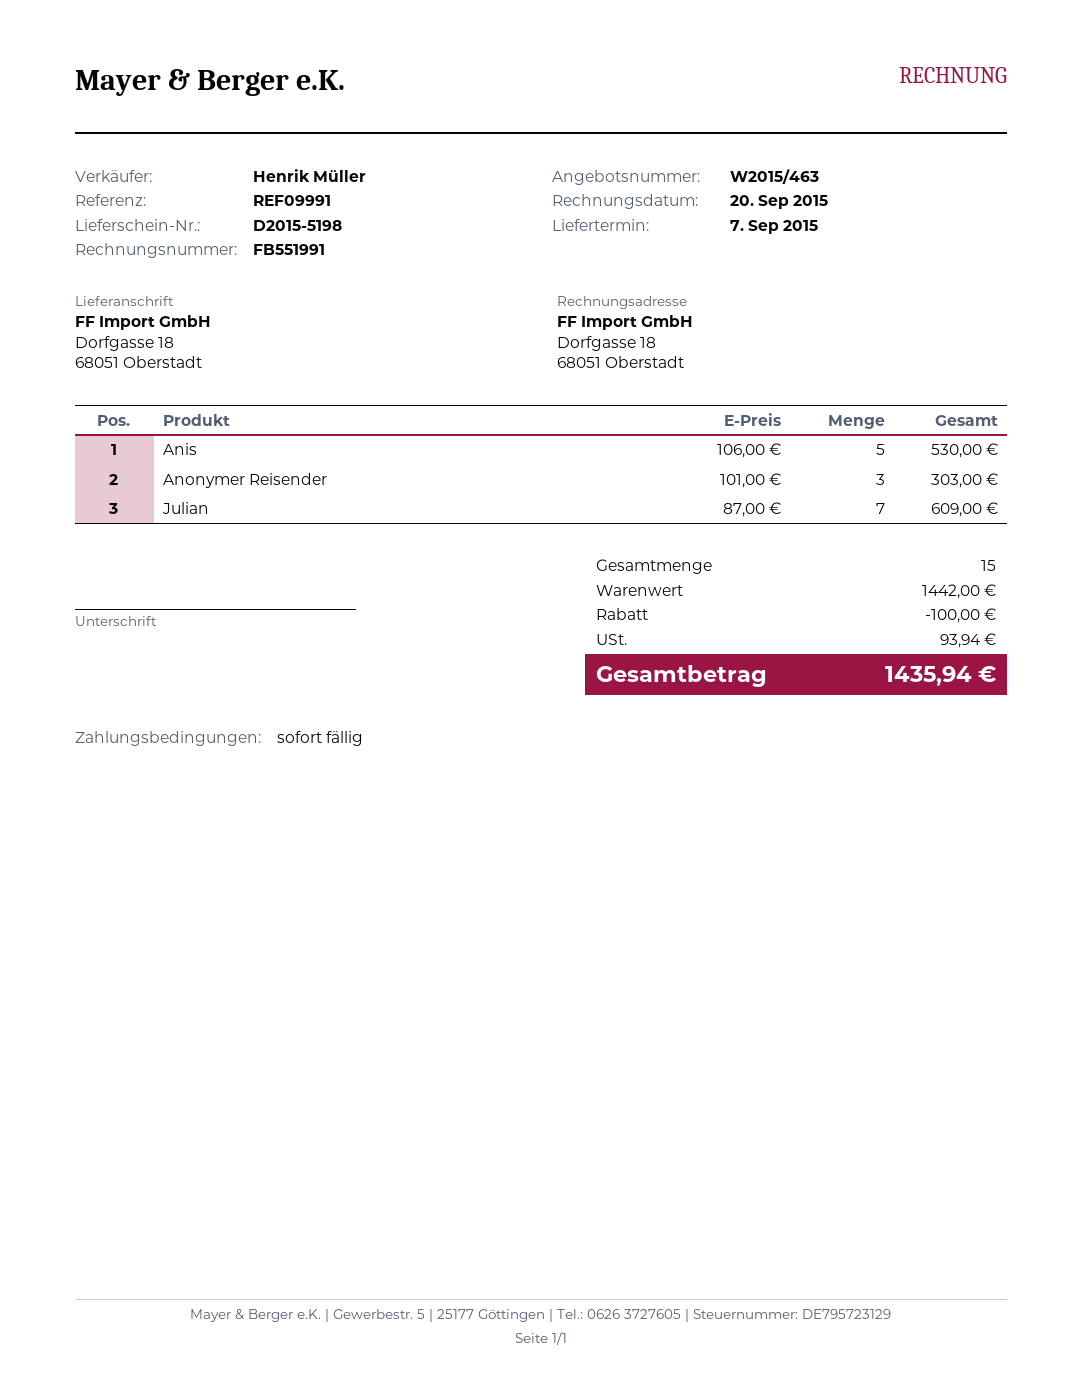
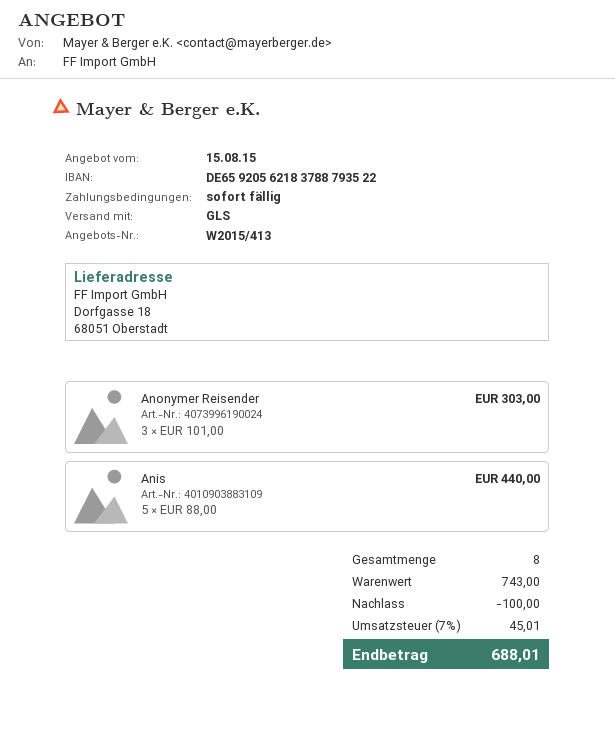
quote number: W2015/463 -> W2015/413
Anis: 5 x 106.00 = 530.00 -> 5 x 88.00 = 440.00
Julian: 7 x 87.00 = 609.00 -> none
total quantity: 15 -> 8
subtotal: 1442.00 -> 743.00
tax: 93.94 -> 45.01
total: 1435.94 -> 688.01

